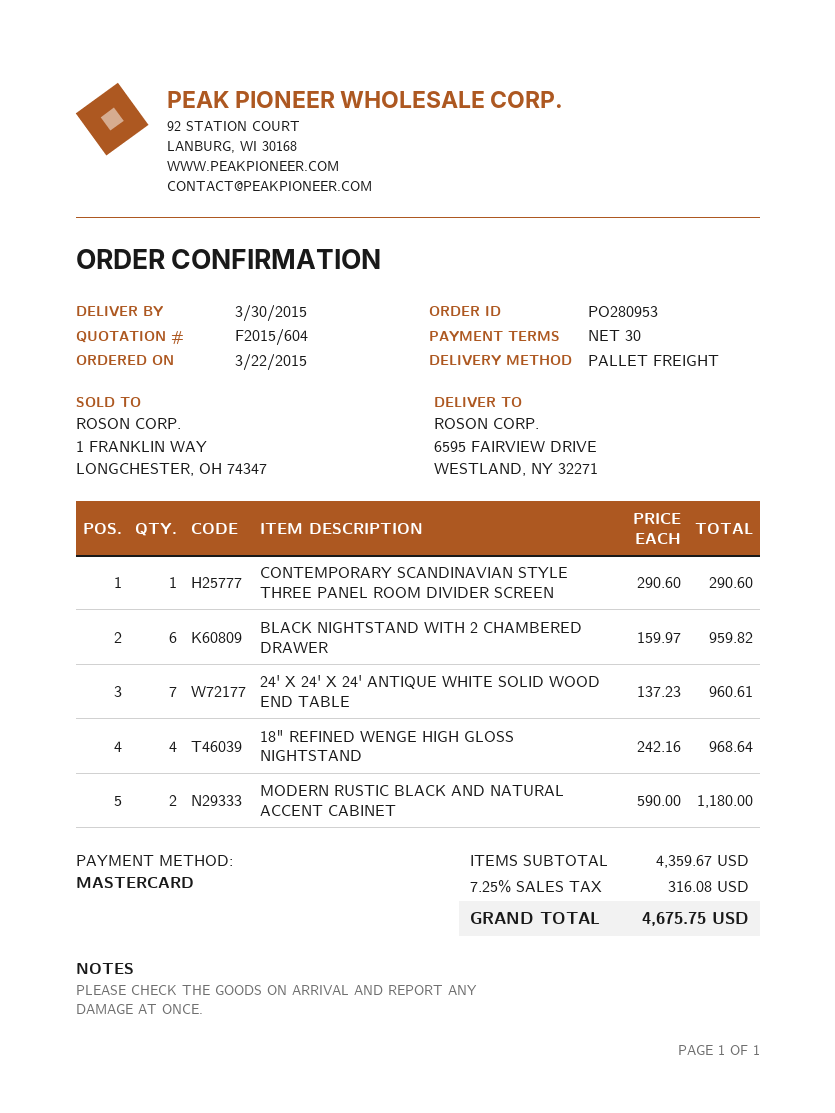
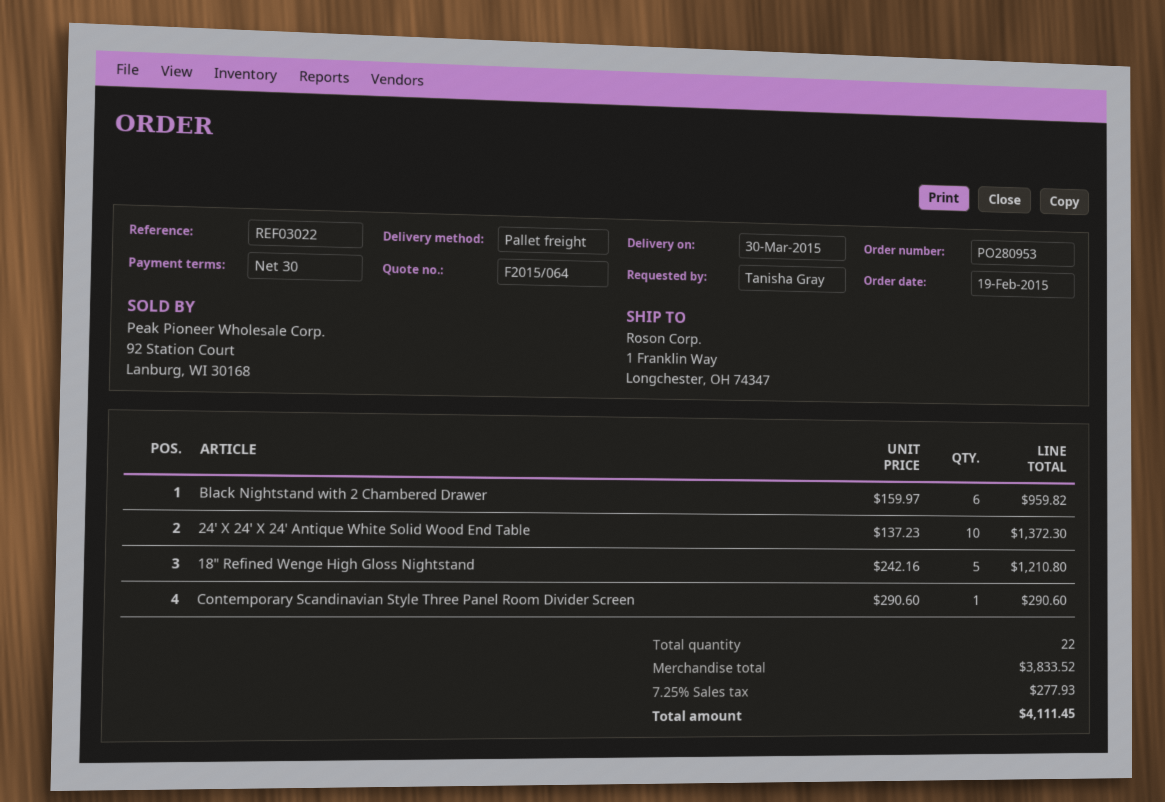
quote number: F2015/604 -> F2015/064
order date: 2015-03-22 -> 2015-02-19
ship to: 6595 FAIRVIEW DRIVE, WESTLAND, NY 32271 -> 1 Franklin Way, Longchester, OH 74347
24' X 24' X 24' ANTIQUE WHITE SOLID WOOD END TABLE: 7 x 137.23 = 960.61 -> 10 x 137.23 = 1372.30
18" REFINED WENGE HIGH GLOSS NIGHTSTAND: 4 x 242.16 = 968.64 -> 5 x 242.16 = 1210.80
MODERN RUSTIC BLACK AND NATURAL ACCENT CABINET: 2 x 590.00 = 1180.00 -> none
subtotal: 4359.67 -> 3833.52
tax: 7.25% = 316.08 -> 7.25% = 277.93
total: 4675.75 -> 4111.45

